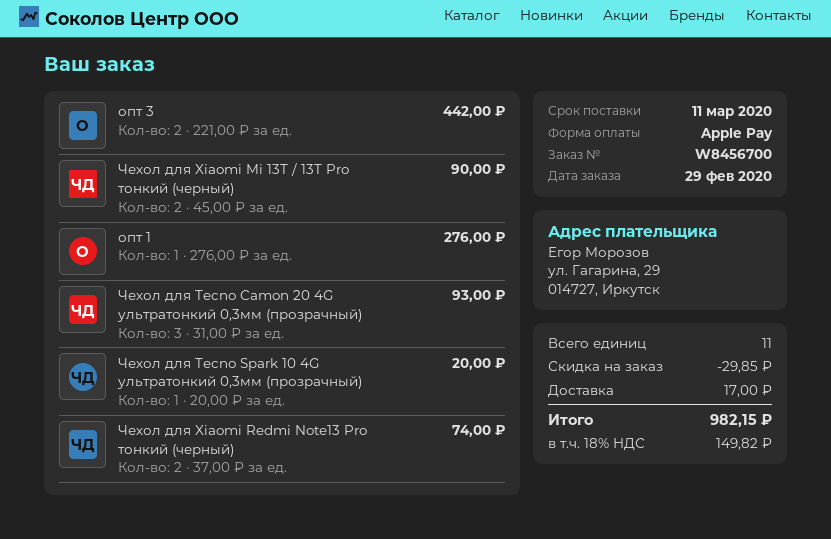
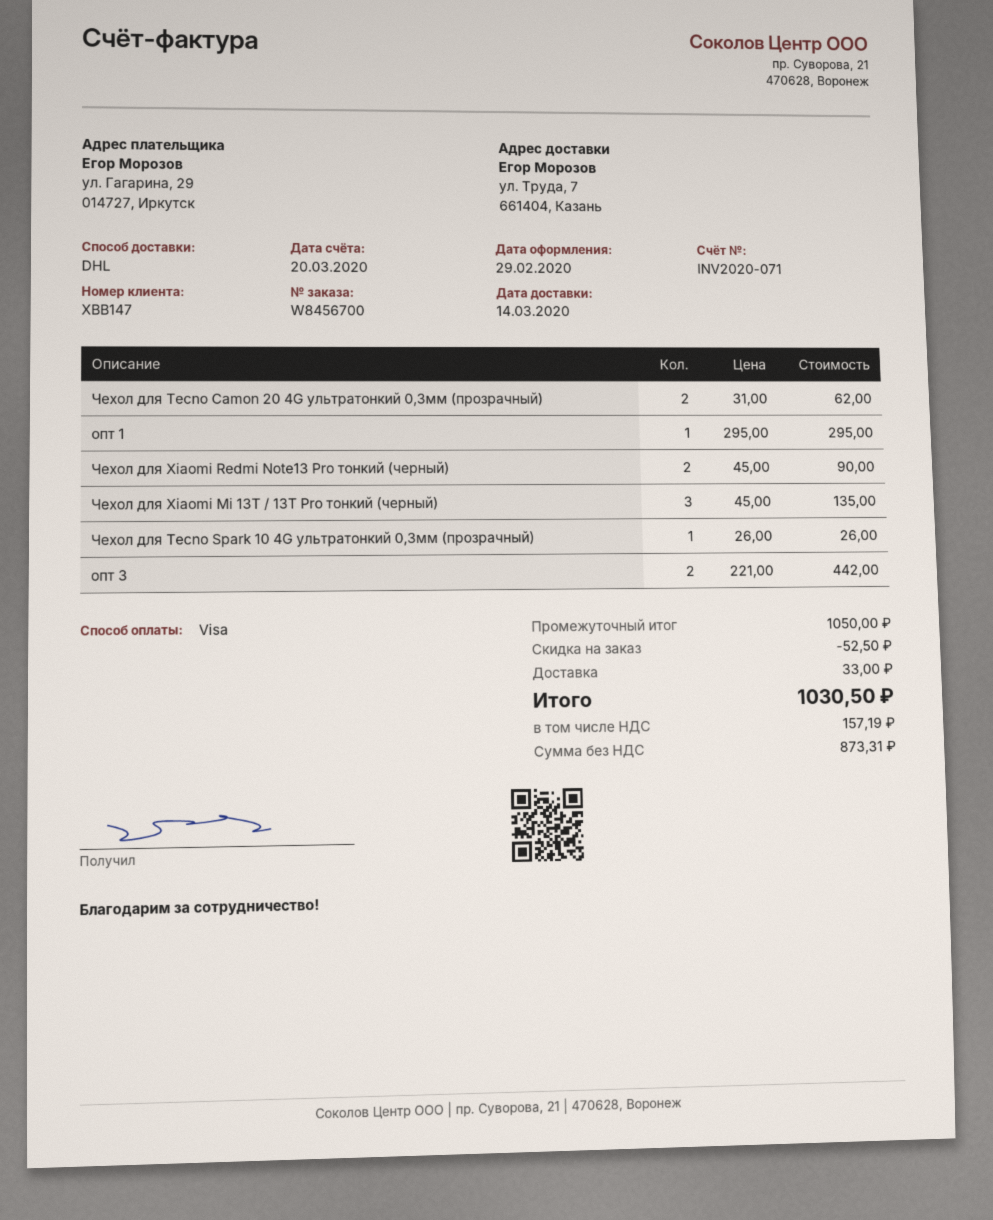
delivery date: 2020-03-11 -> 2020-03-14
payment method: Apple Pay -> Visa
Чехол для Xiaomi Mi 13T / 13T Pro тонкий (черный): 2 x 45.00 = 90.00 -> 3 x 45.00 = 135.00
опт 1: 1 x 276.00 = 276.00 -> 1 x 295.00 = 295.00
Чехол для Tecno Camon 20 4G ультратонкий 0,3мм (прозрачный): 3 x 31.00 = 93.00 -> 2 x 31.00 = 62.00
Чехол для Tecno Spark 10 4G ультратонкий 0,3мм (прозрачный): 1 x 20.00 = 20.00 -> 1 x 26.00 = 26.00
Чехол для Xiaomi Redmi Note13 Pro тонкий (черный): 2 x 37.00 = 74.00 -> 2 x 45.00 = 90.00
discount: 29.85 -> 52.50
shipping: 17.00 -> 33.00
tax: 149.82 -> 157.19
total: 982.15 -> 1030.50

